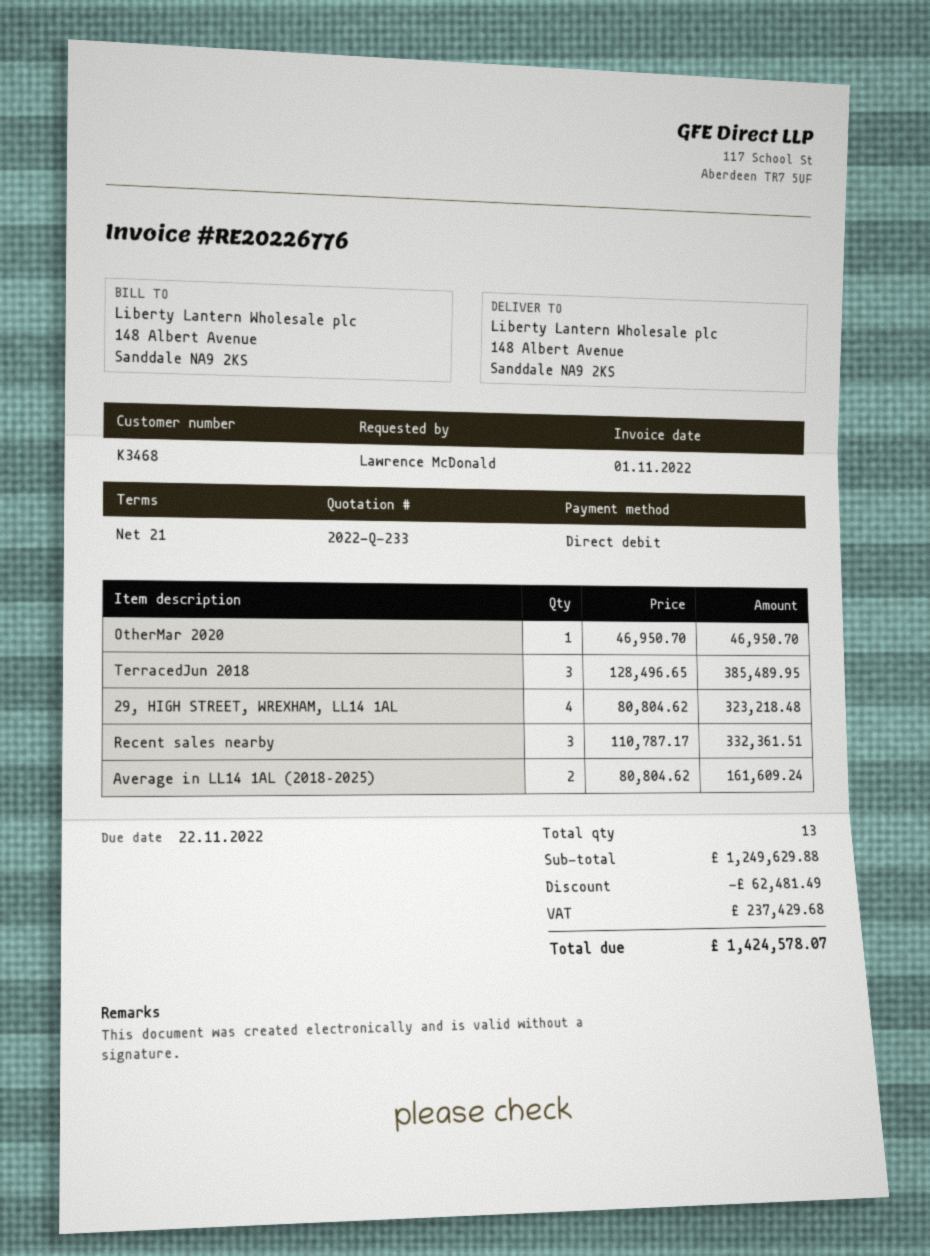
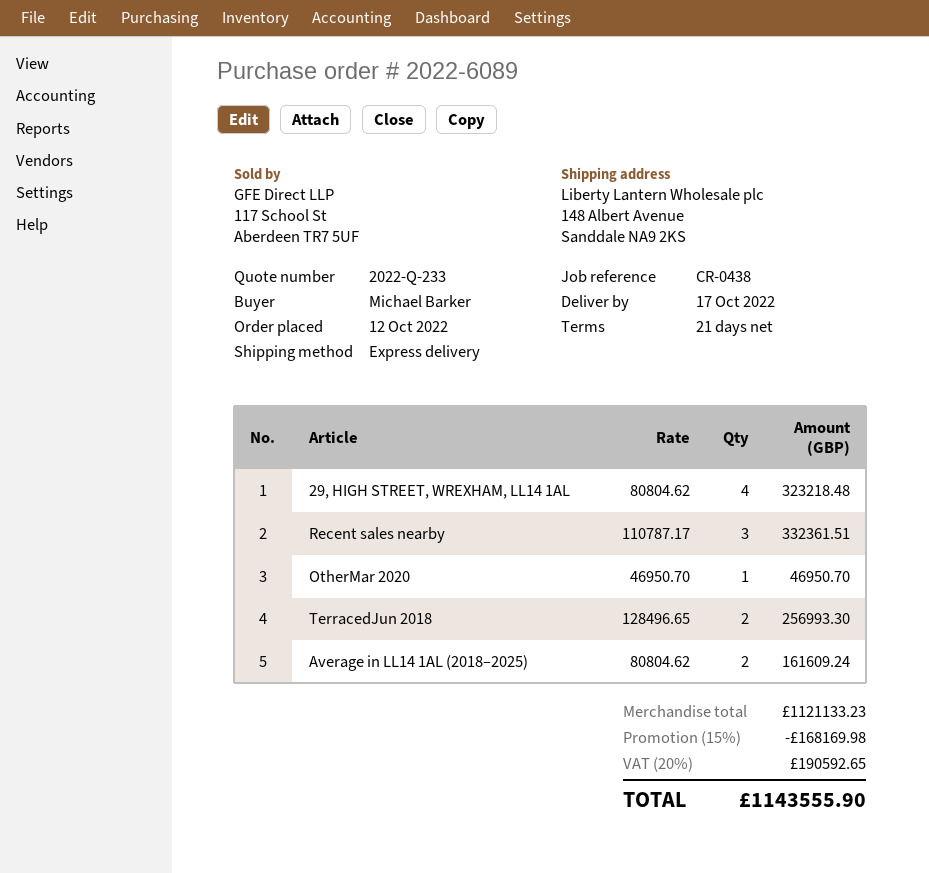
ordered by: Lawrence McDonald -> Michael Barker
TerracedJun 2018: 3 x 128496.65 = 385489.95 -> 2 x 128496.65 = 256993.30
subtotal: 1249629.88 -> 1121133.23
discount: 62481.49 -> 168169.98
tax: 237429.68 -> 190592.65
total: 1424578.07 -> 1143555.90

